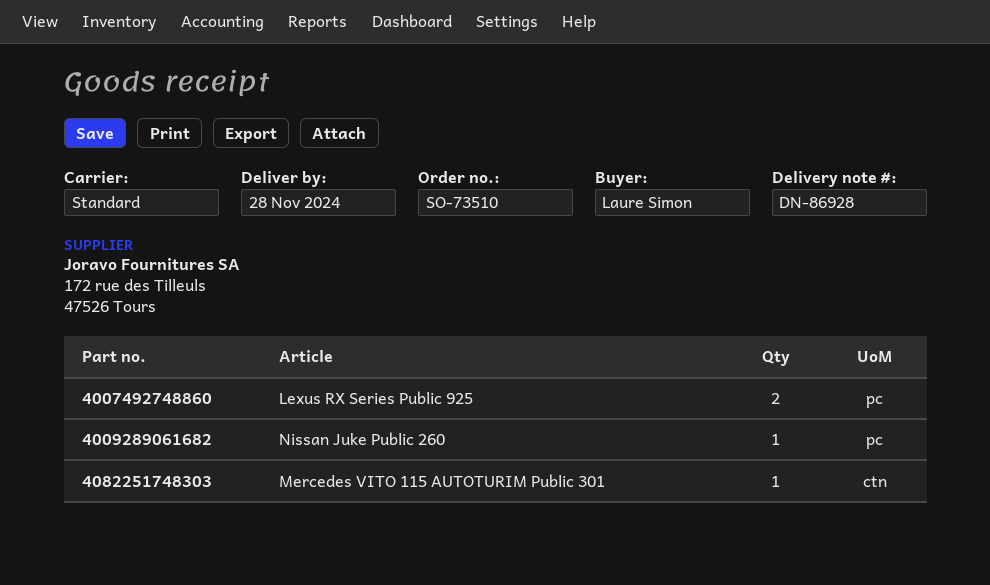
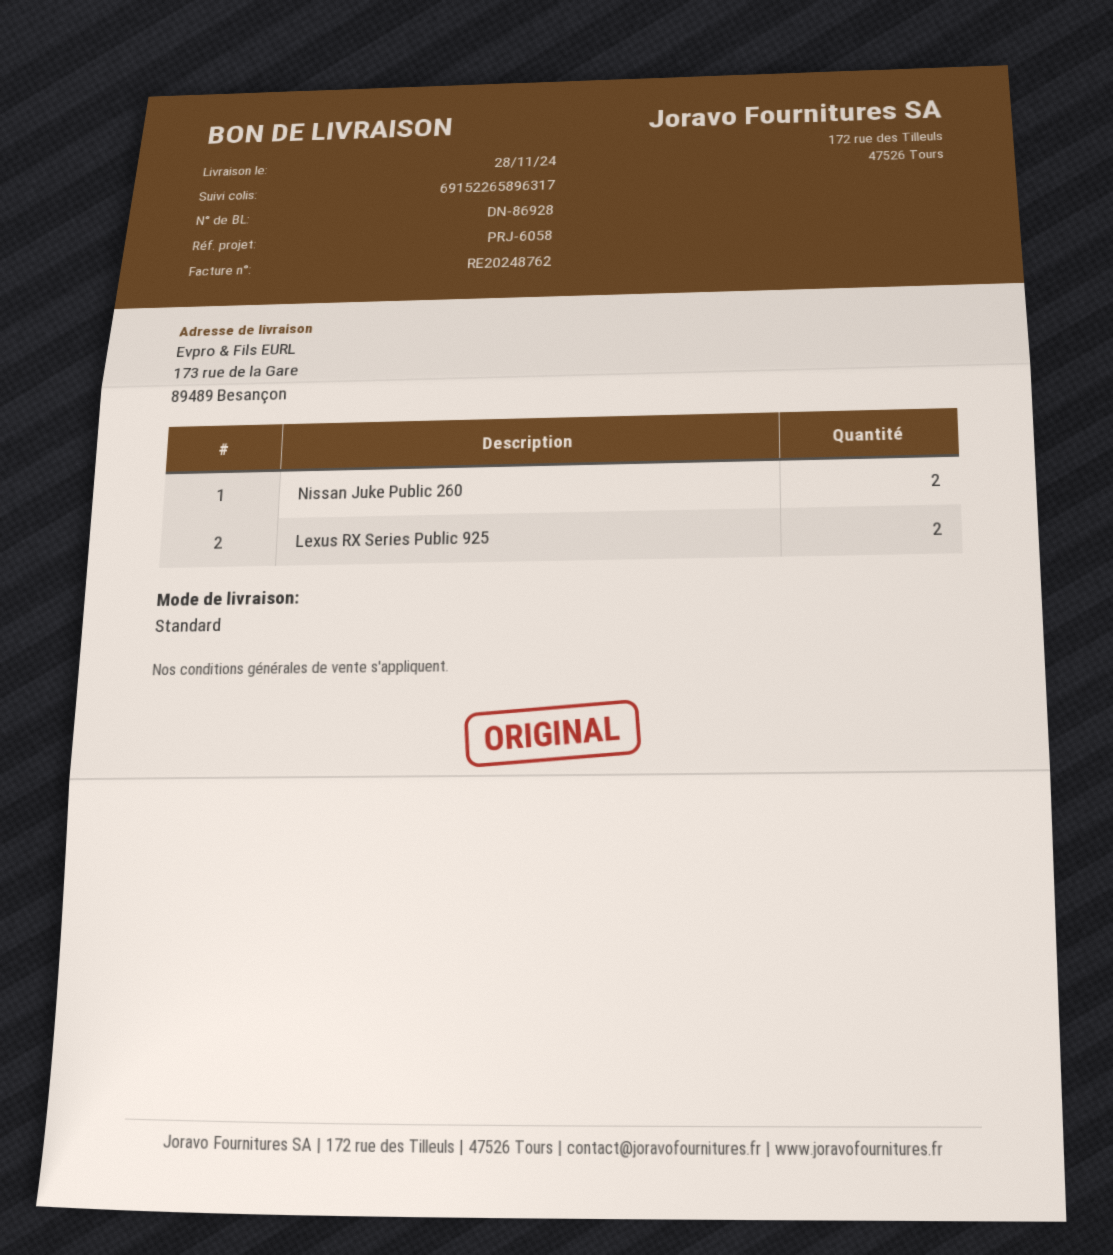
Nissan Juke Public 260: 1 -> 2
Mercedes VITO 115 AUTOTURIM Public 301: 1 -> none

